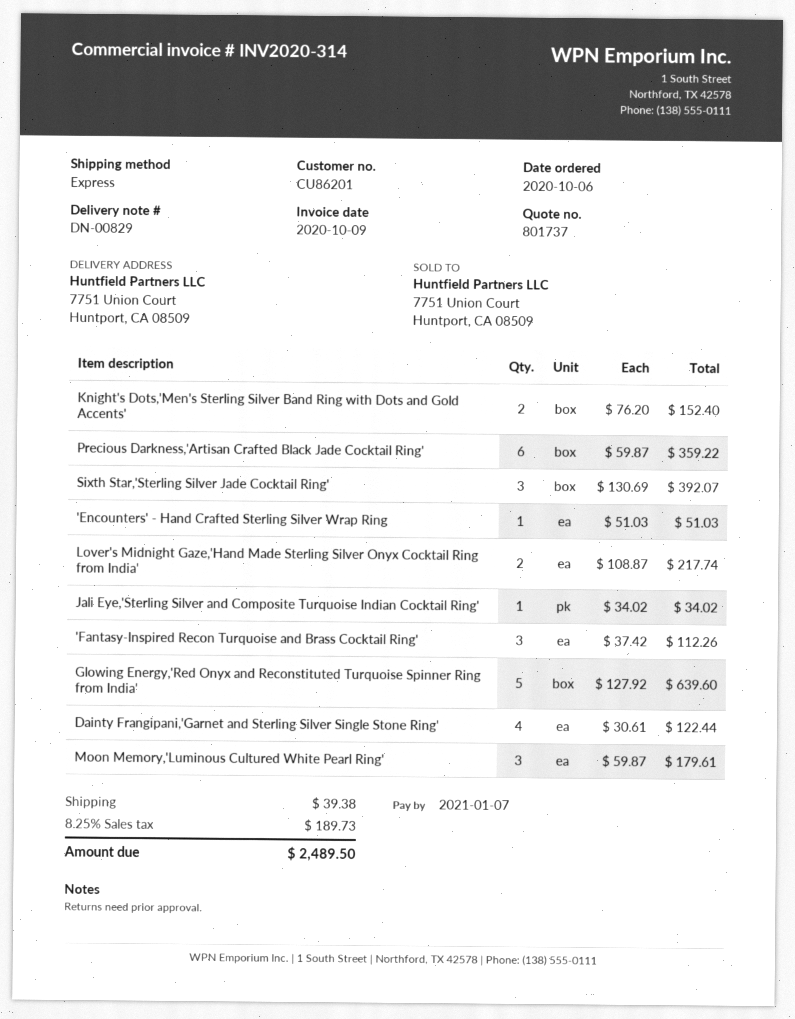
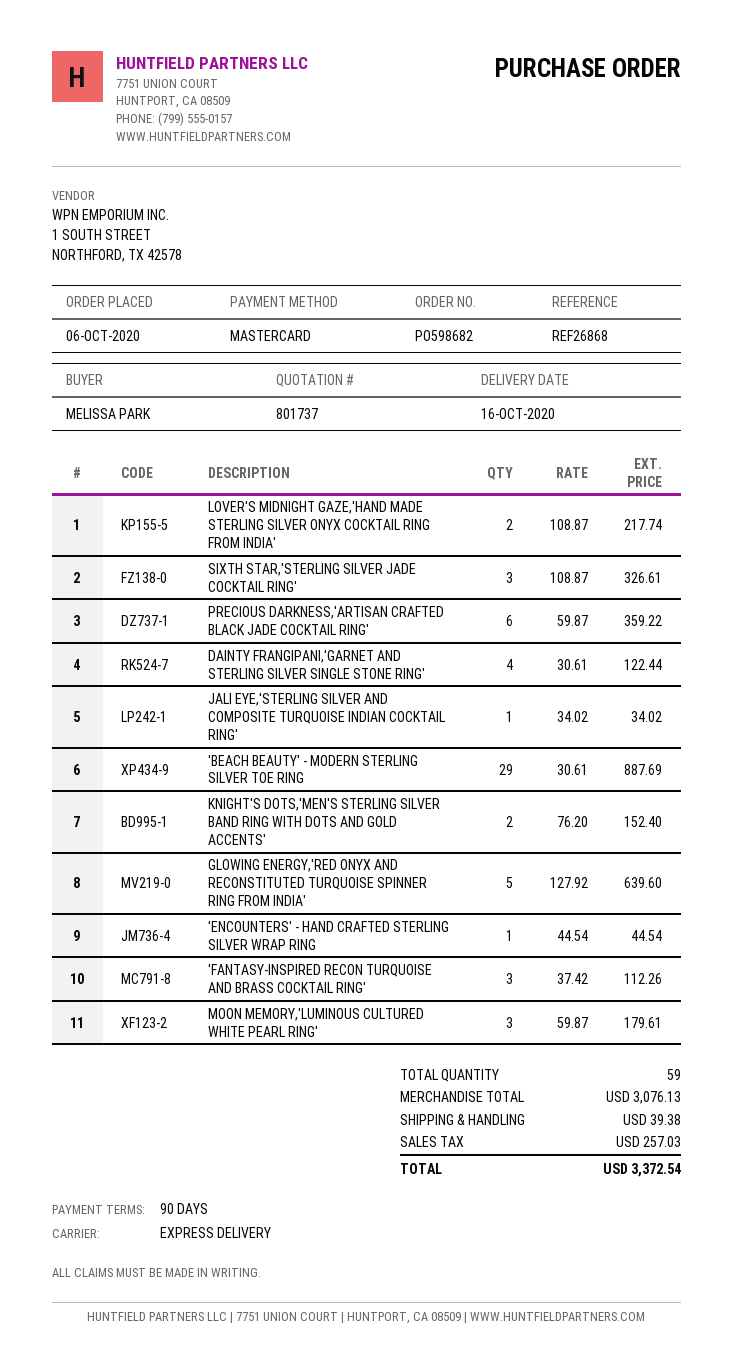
Sixth Star,'Sterling Silver Jade Cocktail Ring': 3 x 130.69 = 392.07 -> 3 x 108.87 = 326.61
'Encounters' - Hand Crafted Sterling Silver Wrap Ring: 1 x 51.03 = 51.03 -> 1 x 44.54 = 44.54
'BEACH BEAUTY' - MODERN STERLING SILVER TOE RING: none -> 29 x 30.61 = 887.69
tax: 189.73 -> 257.03
total: 2489.50 -> 3372.54

